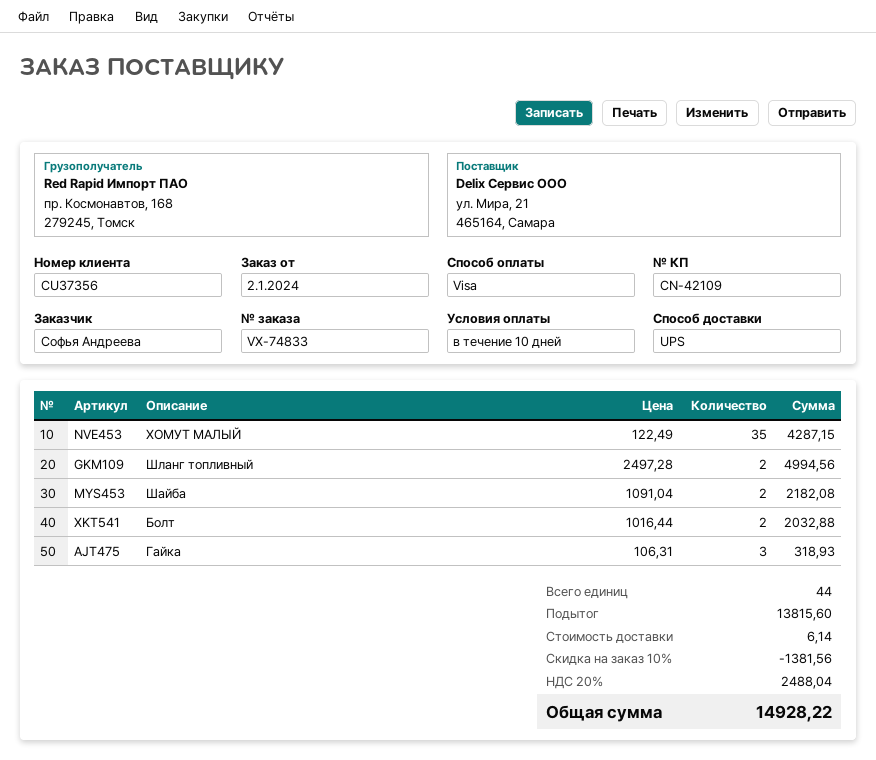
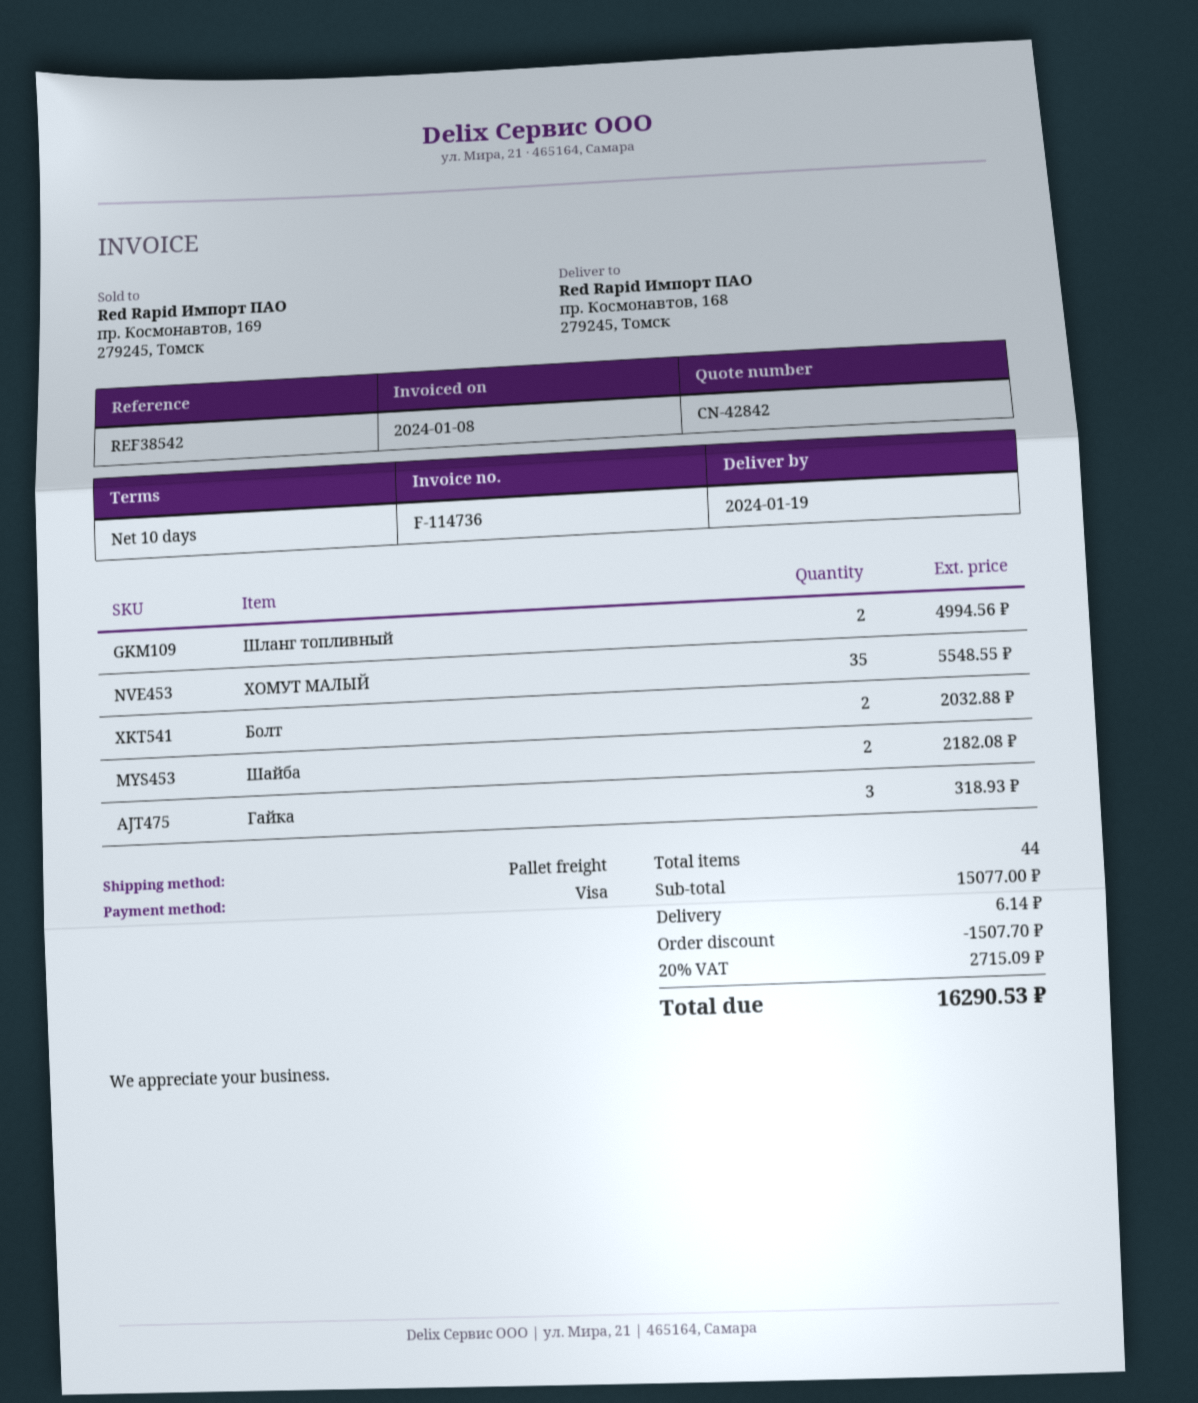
quote number: CN-42109 -> CN-42842
shipping method: UPS -> pallet freight
ХОМУТ МАЛЫЙ: 35 for 4287.15 -> 35 for 5548.55
subtotal: 13815.60 -> 15077.00
discount: 1381.56 -> 1507.70
tax: 20% = 2488.04 -> 20% = 2715.09
total: 14928.22 -> 16290.53

